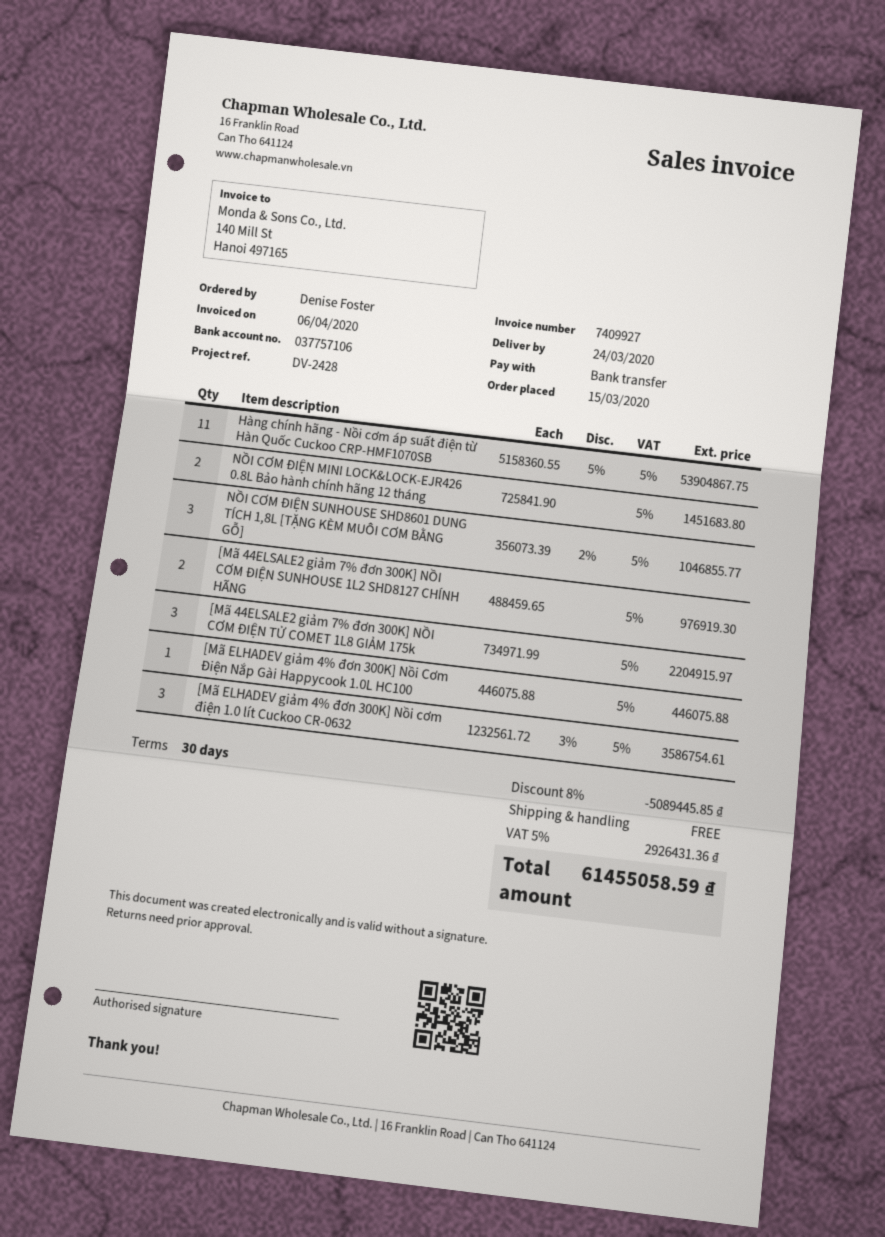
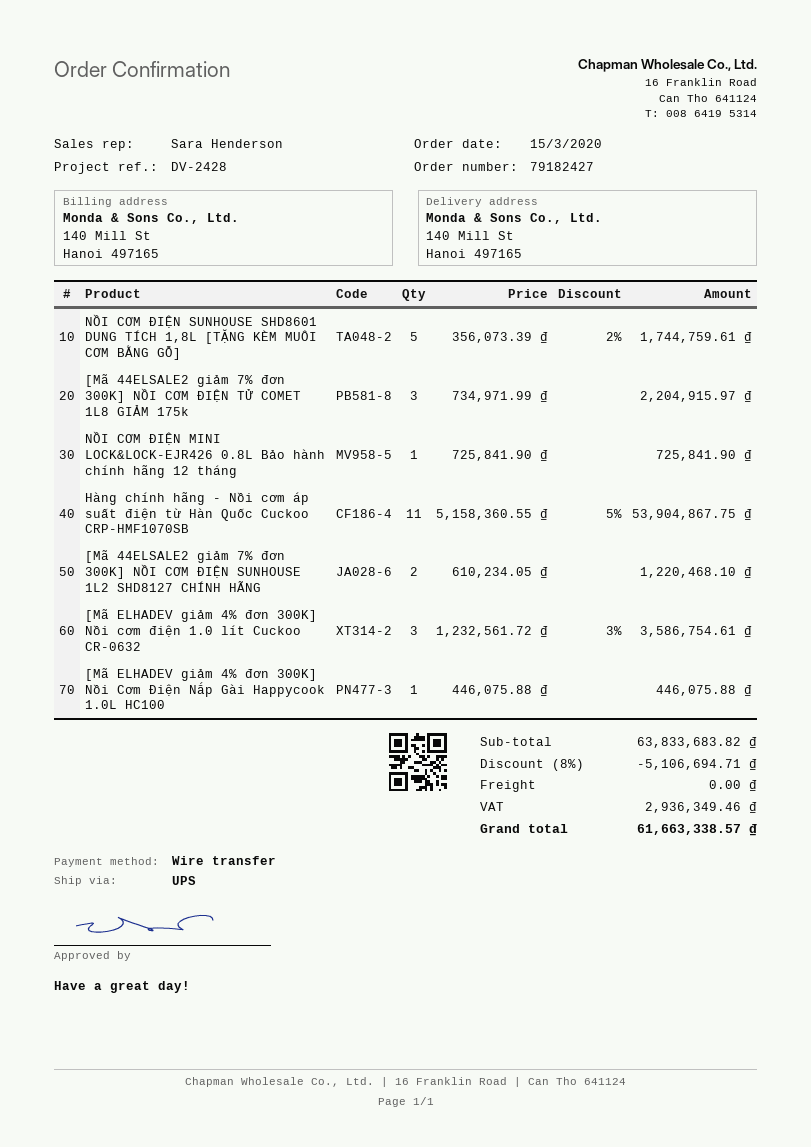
NỒI CƠM ĐIỆN MINI LOCK&LOCK-EJR426 0.8L Bảo hành chính hãng 12 tháng: 2 x 725841.90 = 1451683.80 -> 1 x 725841.90 = 725841.90
NỒI CƠM ĐIỆN SUNHOUSE SHD8601 DUNG TÍCH 1,8L [TẶNG KÈM MUÔI CƠM BẰNG GỖ]: 3 x 356073.39 - 2% = 1046855.77 -> 5 x 356073.39 - 2% = 1744759.61
[Mã 44ELSALE2 giảm 7% đơn 300K] NỒI CƠM ĐIỆN SUNHOUSE 1L2 SHD8127 CHÍNH HÃNG: 2 x 488459.65 = 976919.30 -> 2 x 610234.05 = 1220468.10
discount: 8% = 5089445.85 -> 8% = 5106694.71
tax: 2926431.36 -> 2936349.46
total: 61455058.59 -> 61663338.57

